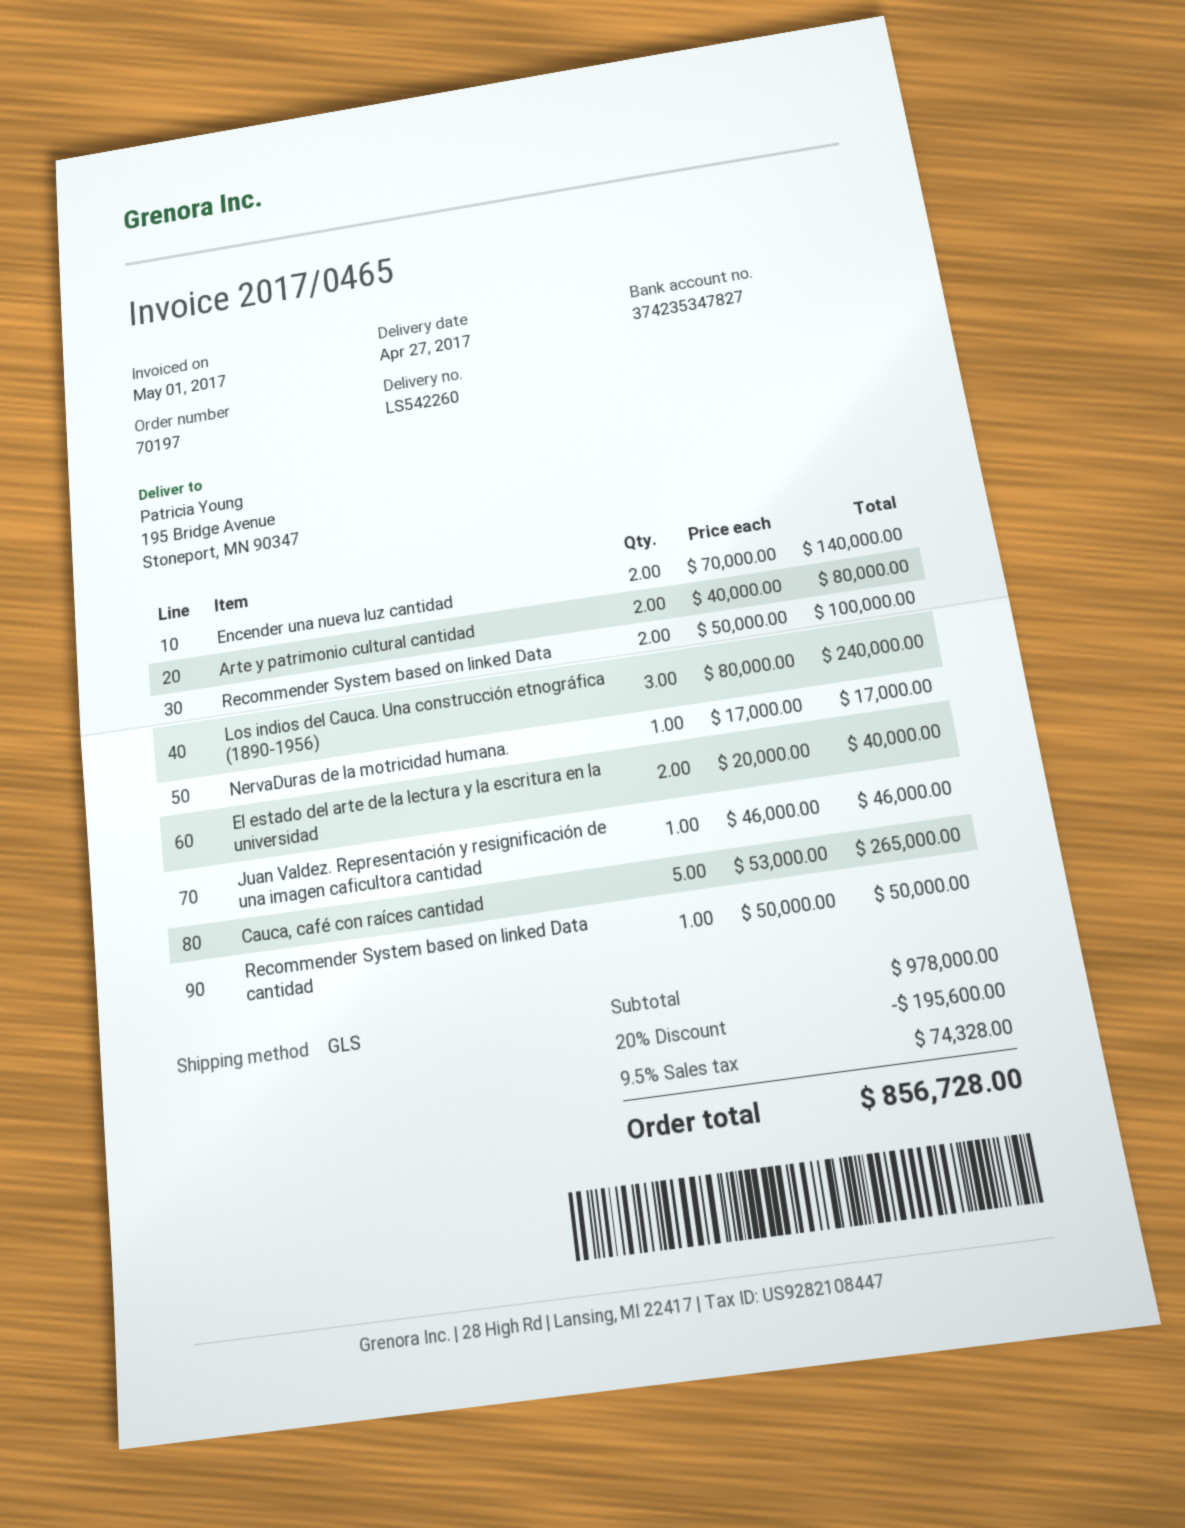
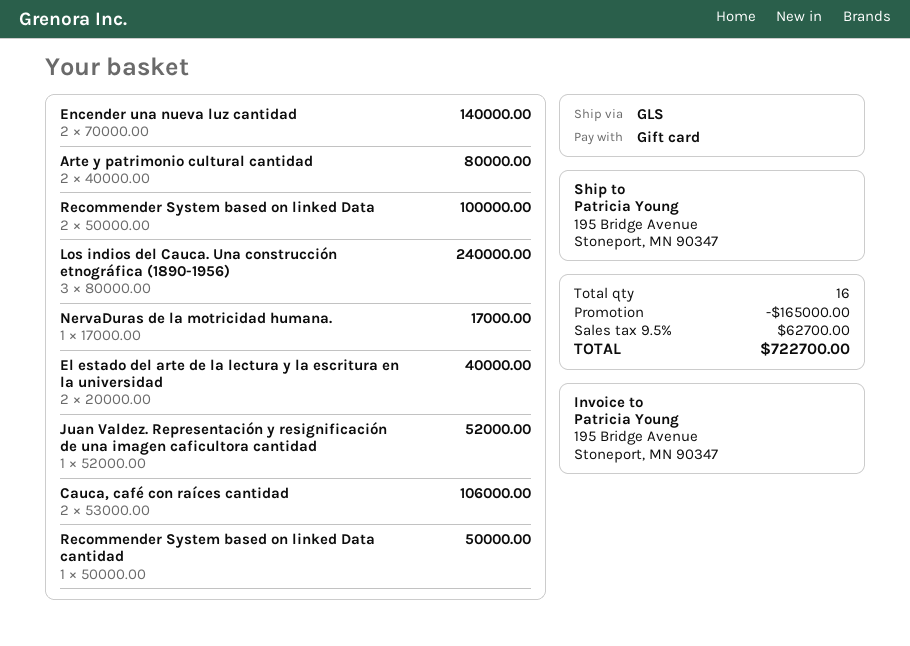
Juan Valdez. Representación y resignificación de una imagen caficultora cantidad: 1 x 46000.00 = 46000.00 -> 1 x 52000.00 = 52000.00
Cauca, café con raíces cantidad: 5 x 53000.00 = 265000.00 -> 2 x 53000.00 = 106000.00
discount: 195600.00 -> 165000.00
tax: 9.5% = 74328.00 -> 9.5% = 62700.00
total: 856728.00 -> 722700.00

